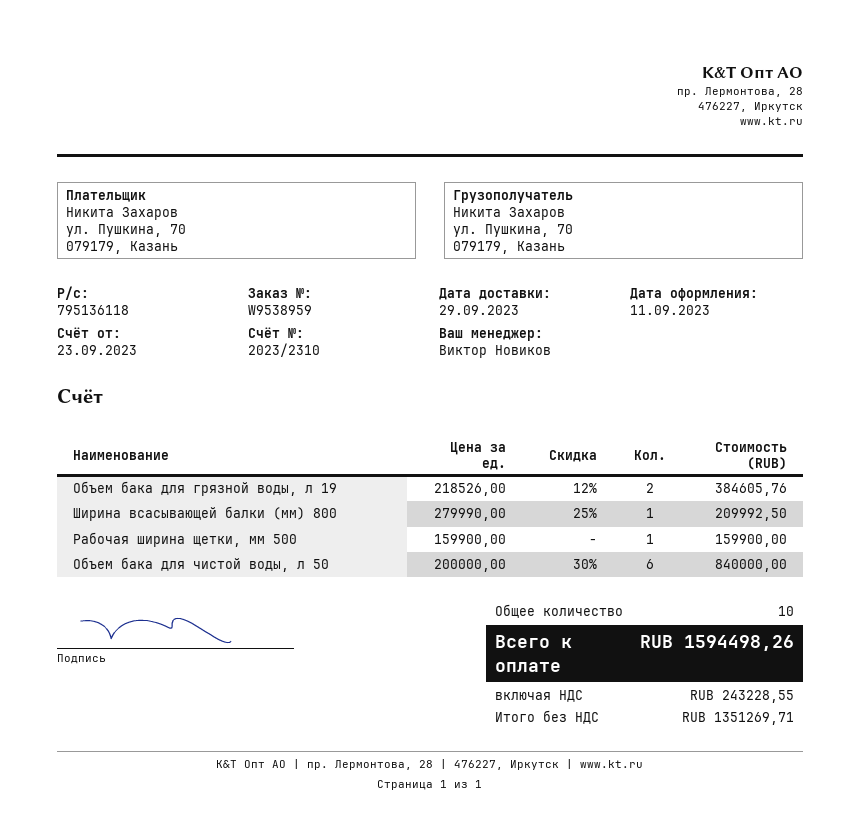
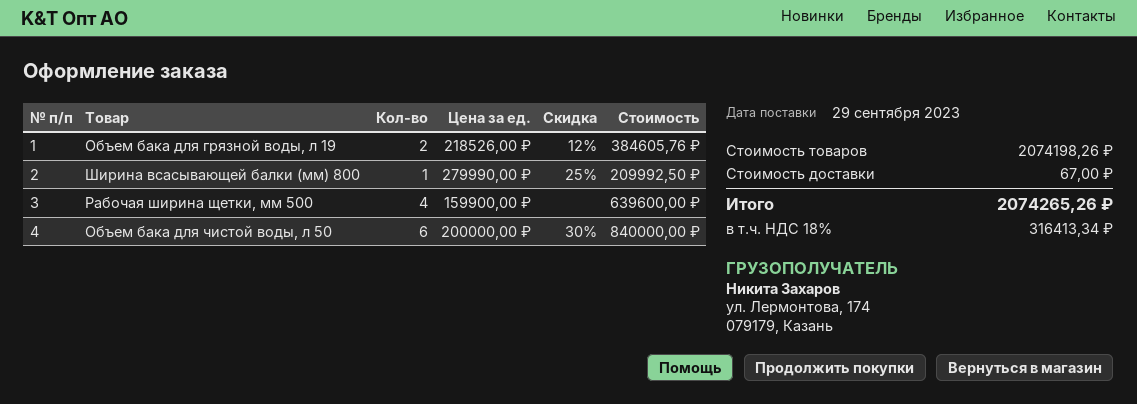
ship to: ул. Пушкина, 70, 079179, Казань -> ул. Лермонтова, 174, 079179, Казань
Рабочая ширина щетки, мм 500: 1 x 159900.00 = 159900.00 -> 4 x 159900.00 = 639600.00
shipping: none -> 67.00
tax: 243228.55 -> 316413.34
total: 1594498.26 -> 2074265.26

